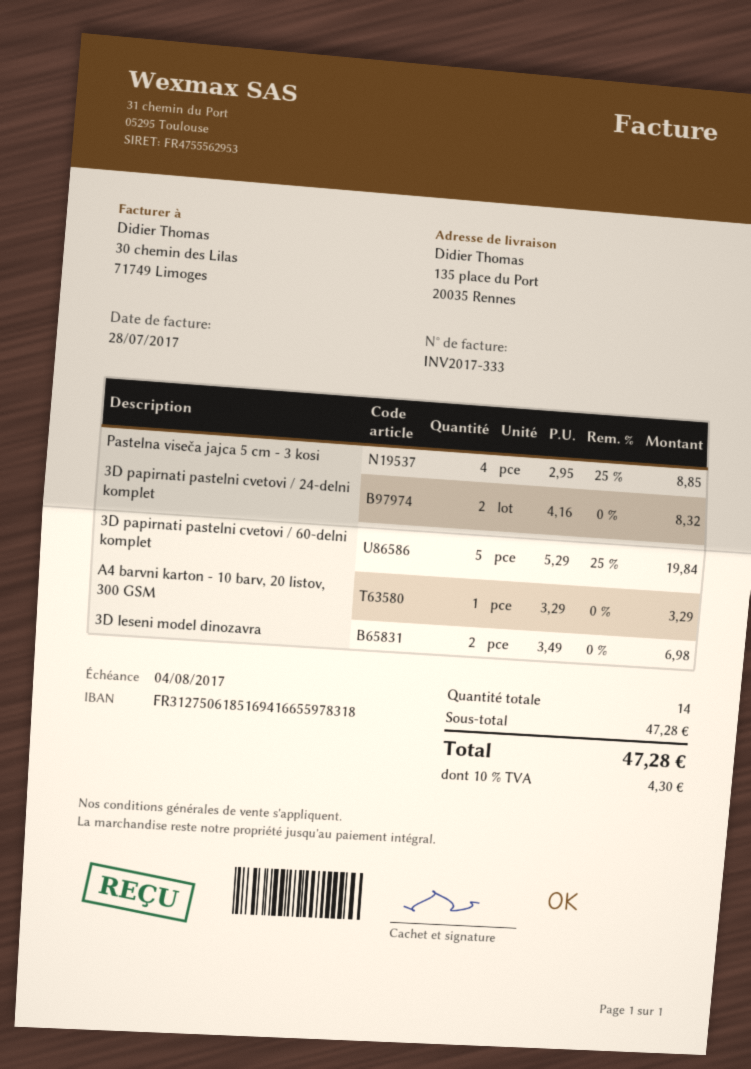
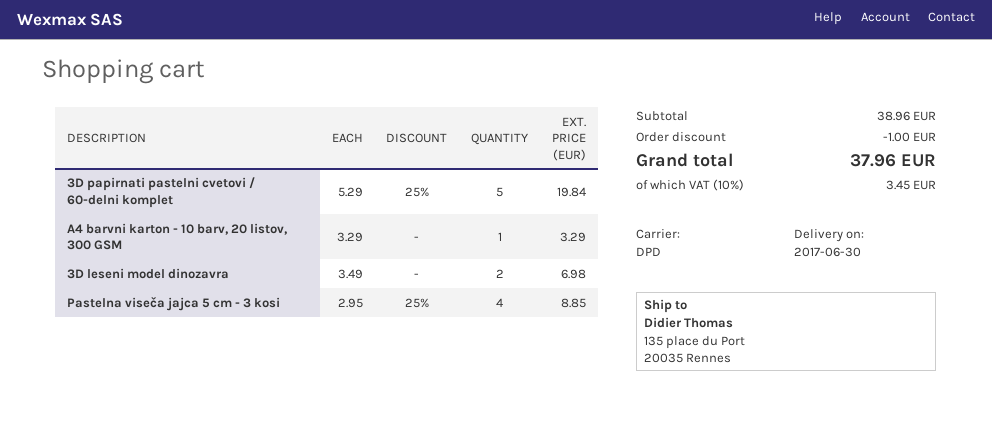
3D papirnati pastelni cvetovi / 24-delni komplet: 2 x 4.16 = 8.32 -> none
subtotal: 47.28 -> 38.96
discount: none -> 1.00
tax: 10% = 4.30 -> 10% = 3.45
total: 47.28 -> 37.96

